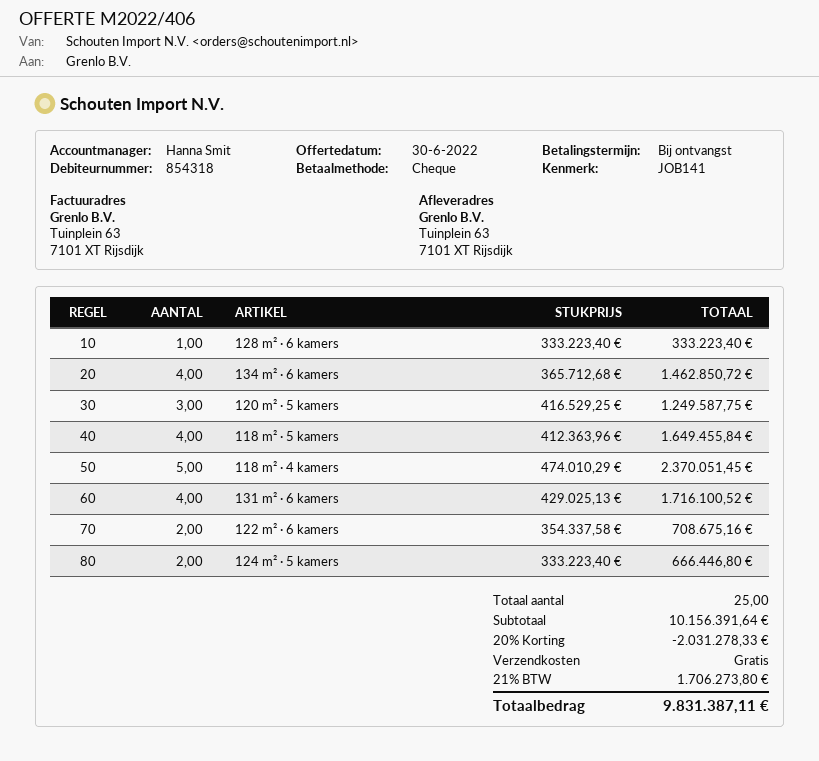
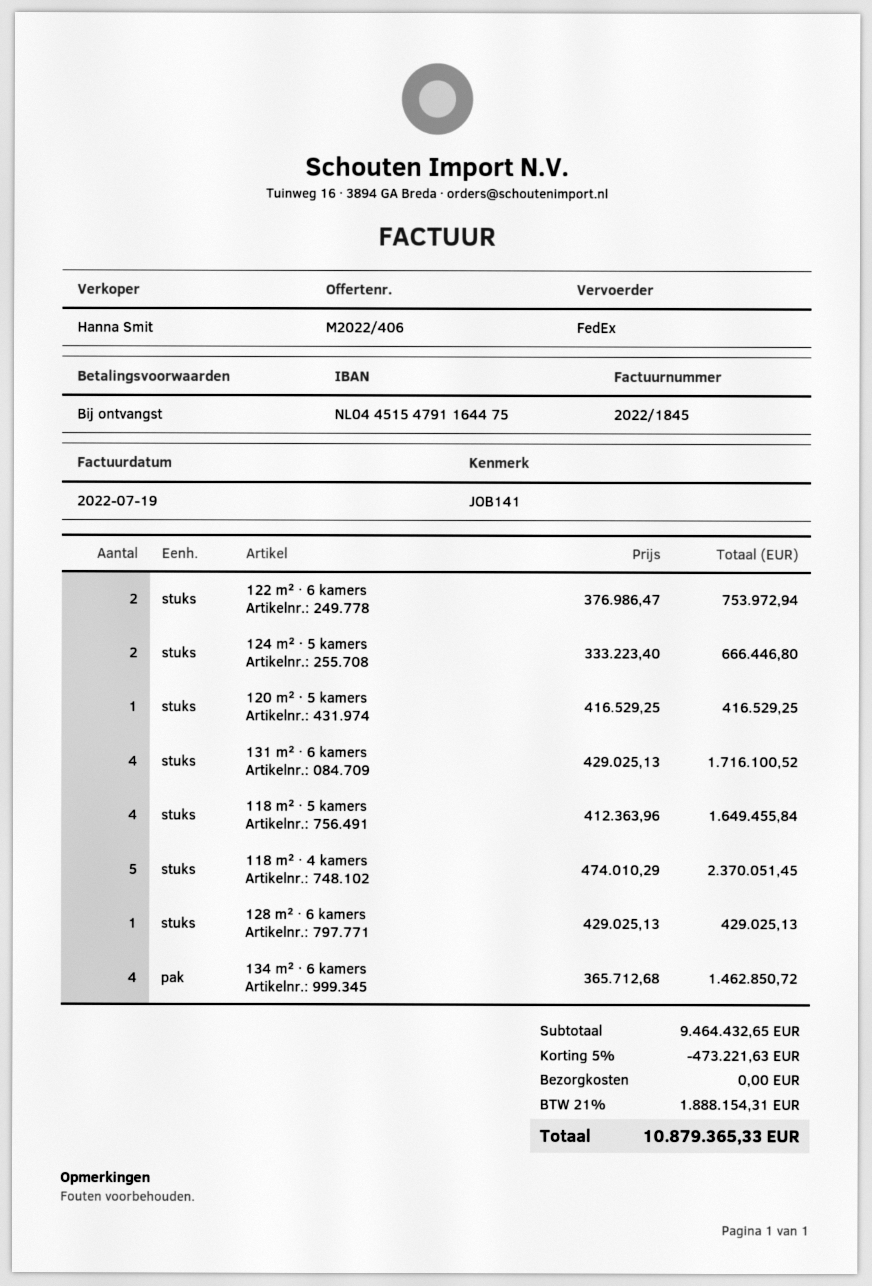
128 m² · 6 kamers: 1 x 333223.40 = 333223.40 -> 1 x 429025.13 = 429025.13
120 m² · 5 kamers: 3 x 416529.25 = 1249587.75 -> 1 x 416529.25 = 416529.25
122 m² · 6 kamers: 2 x 354337.58 = 708675.16 -> 2 x 376986.47 = 753972.94
subtotal: 10156391.64 -> 9464432.65
discount: 20% = 2031278.33 -> 5% = 473221.63
tax: 21% = 1706273.80 -> 21% = 1888154.31
total: 9831387.11 -> 10879365.33

